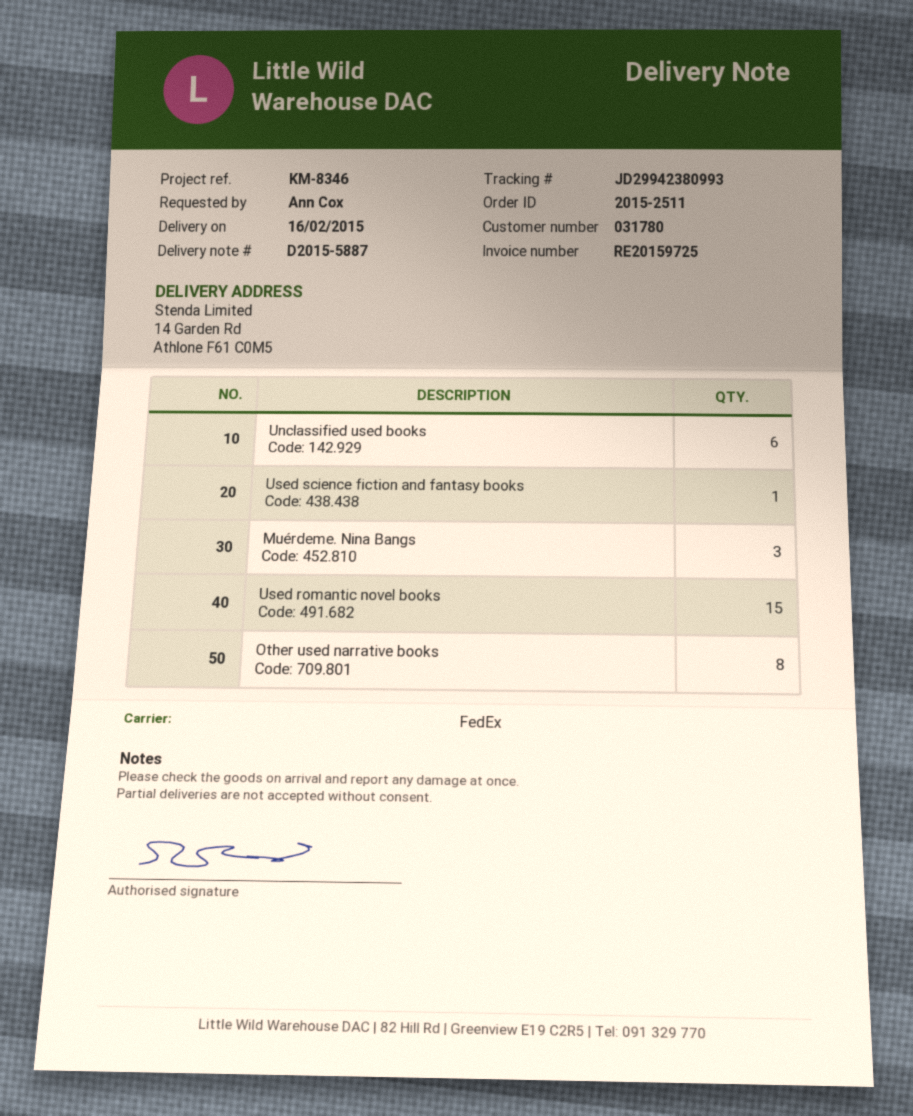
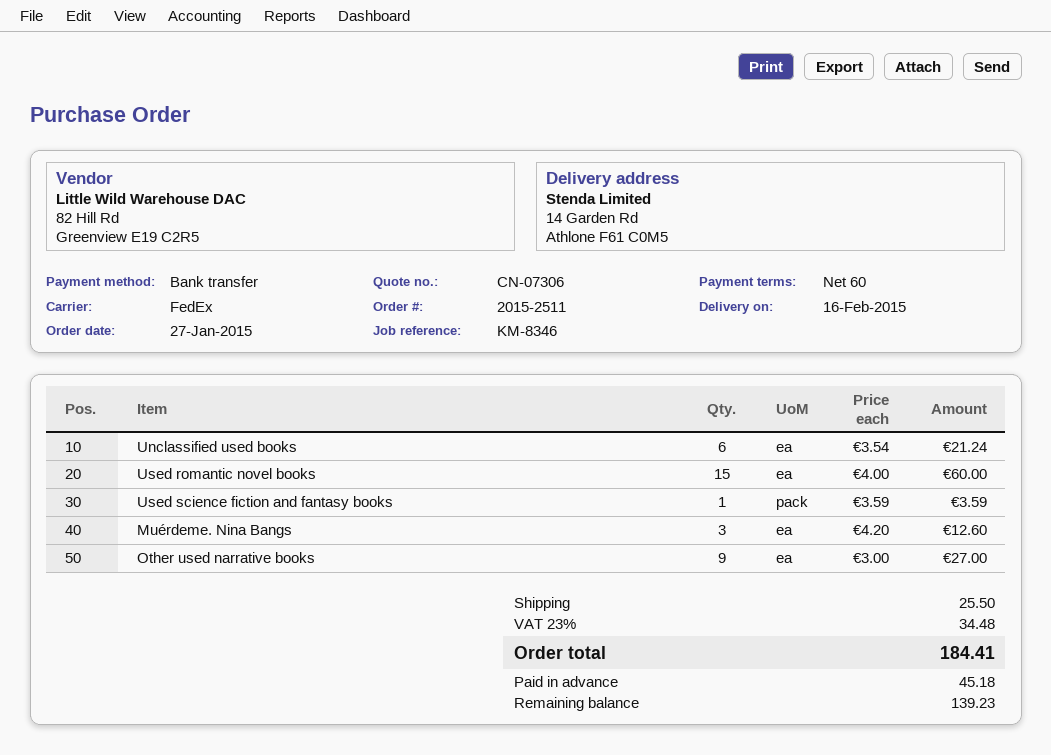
Other used narrative books: 8 -> 9

